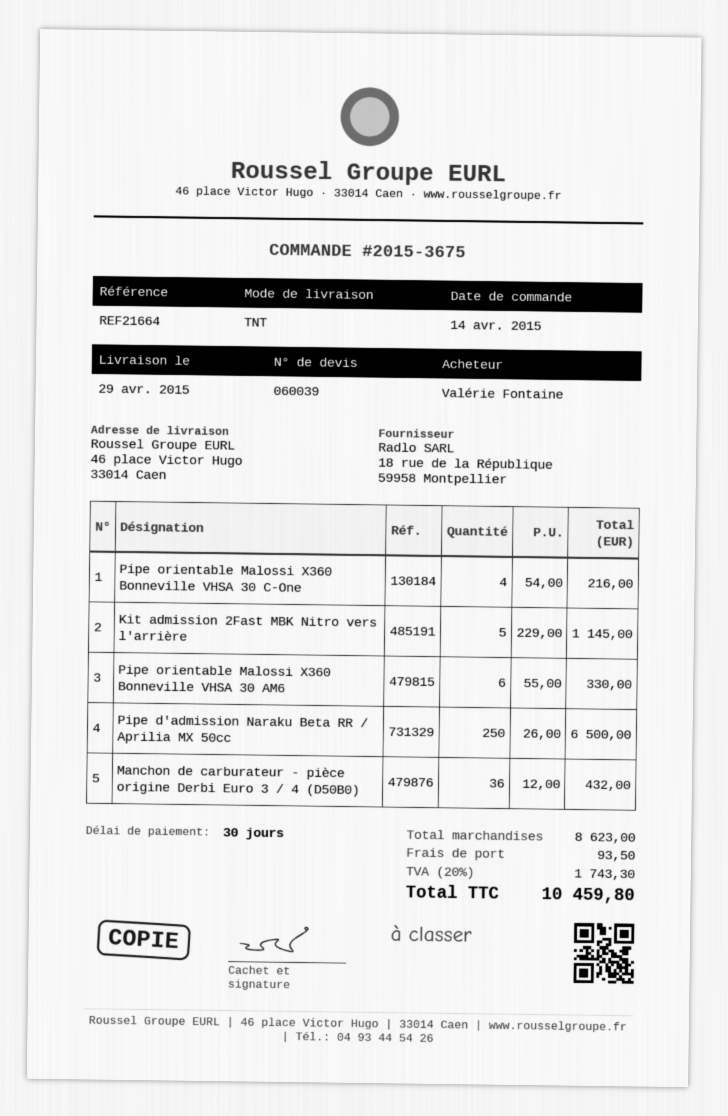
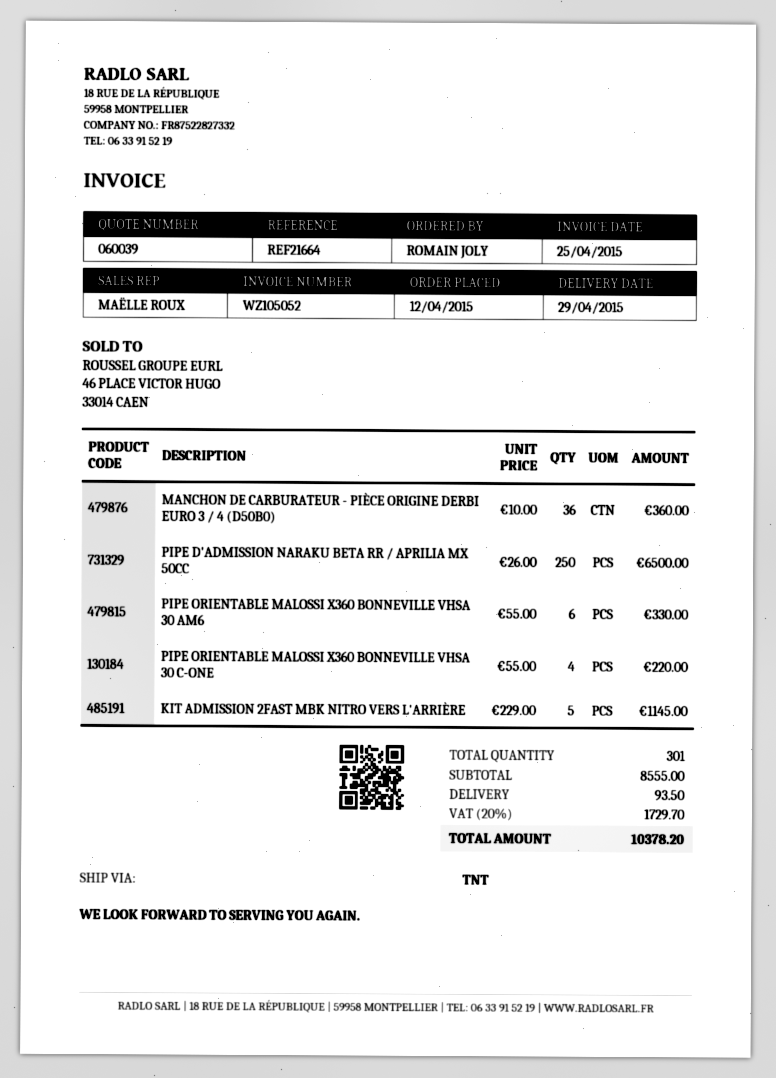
order date: 2015-04-14 -> 2015-04-12
ordered by: Valérie Fontaine -> ROMAIN JOLY
Pipe orientable Malossi X360 Bonneville VHSA 30 C-One: 4 x 54.00 = 216.00 -> 4 x 55.00 = 220.00
Manchon de carburateur - pièce origine Derbi Euro 3 / 4 (D50B0): 36 x 12.00 = 432.00 -> 36 x 10.00 = 360.00
subtotal: 8623.00 -> 8555.00
tax: 20% = 1743.30 -> 20% = 1729.70
total: 10459.80 -> 10378.20

